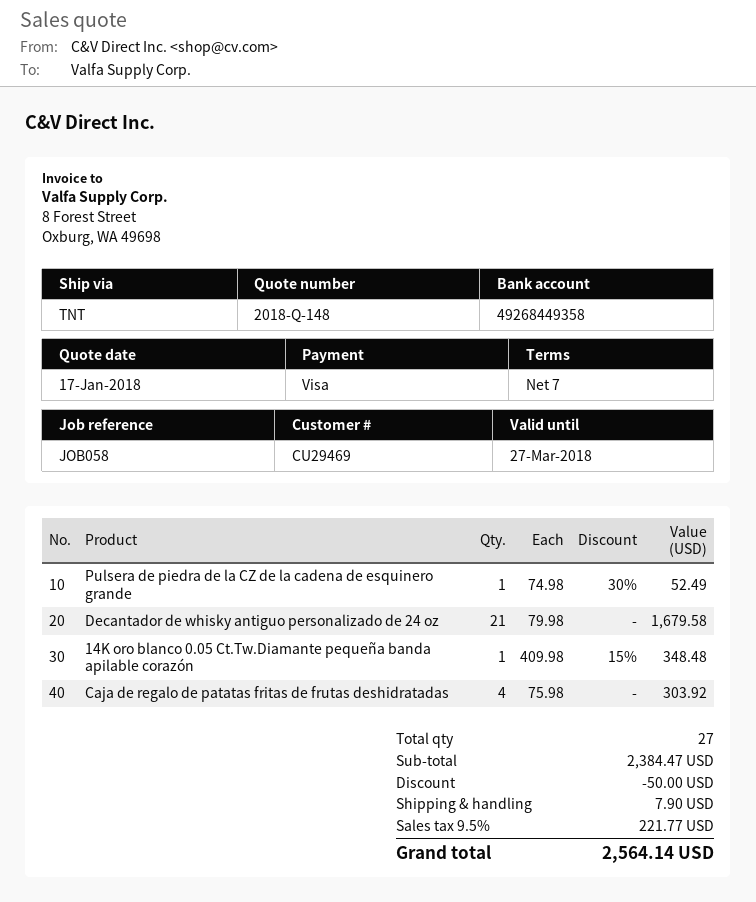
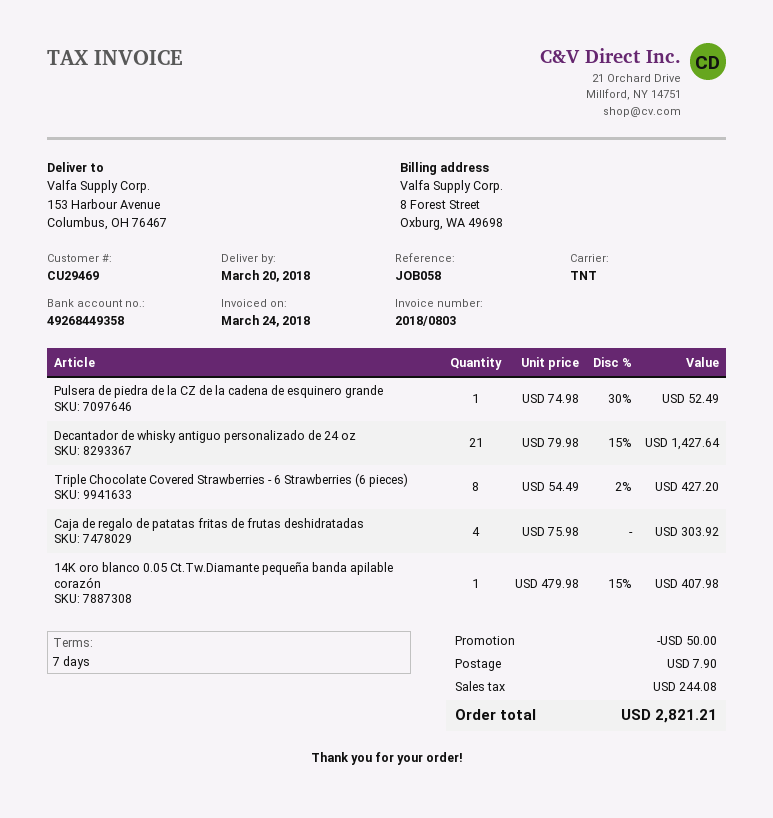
Decantador de whisky antiguo personalizado de 24 oz: 21 x 79.98 = 1679.58 -> 21 x 79.98 - 15% = 1427.64
14K oro blanco 0.05 Ct.Tw.Diamante pequeña banda apilable corazón: 1 x 409.98 - 15% = 348.48 -> 1 x 479.98 - 15% = 407.98
Triple Chocolate Covered Strawberries - 6 Strawberries (6 pieces): none -> 8 x 54.49 - 2% = 427.20
tax: 221.77 -> 244.08
total: 2564.14 -> 2821.21

